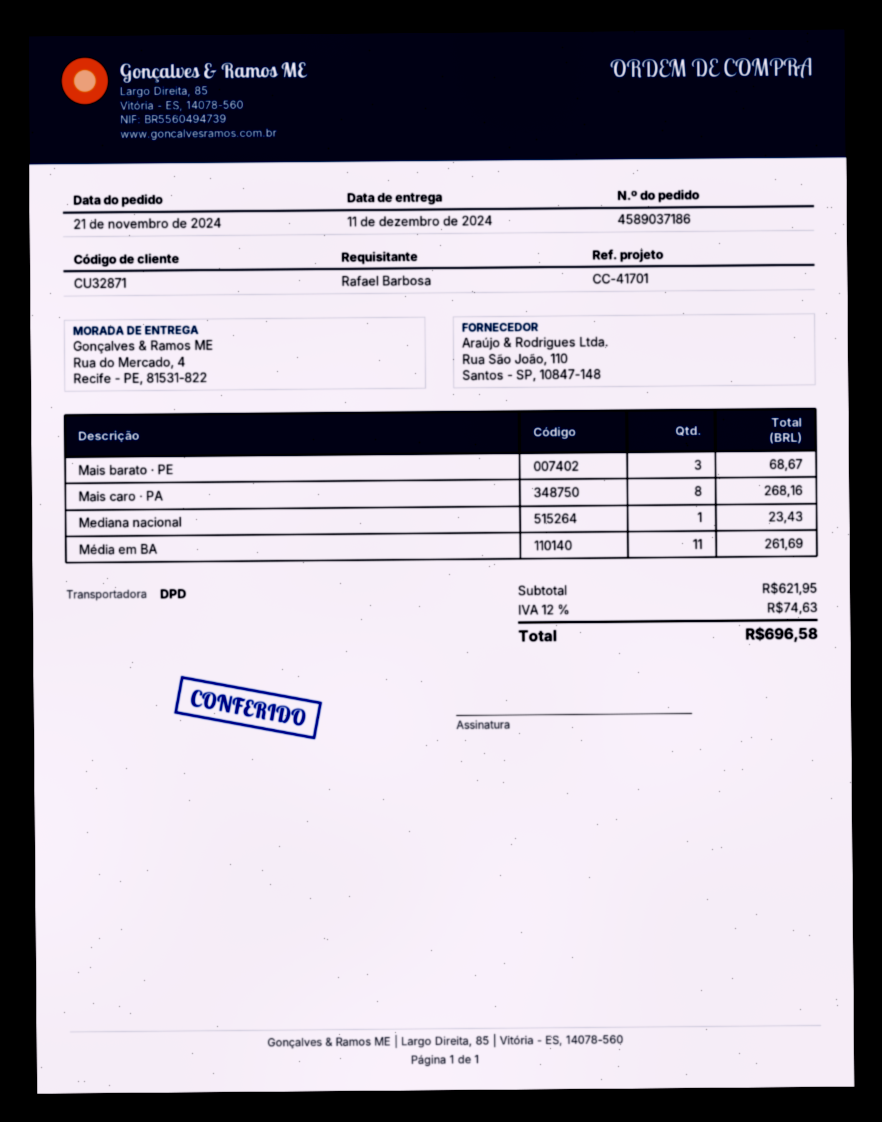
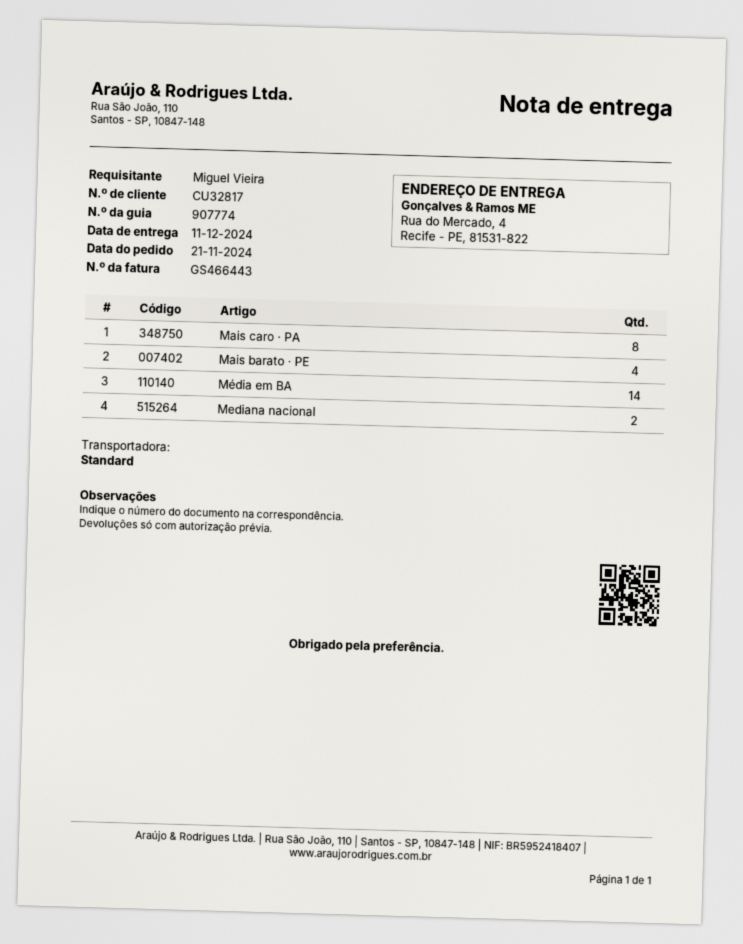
customer number: CU32871 -> CU32817
ordered by: Rafael Barbosa -> Miguel Vieira
shipping method: DPD -> standard
Mais barato · PE: 3 -> 4
Mediana nacional: 1 -> 2
Média em BA: 11 -> 14

